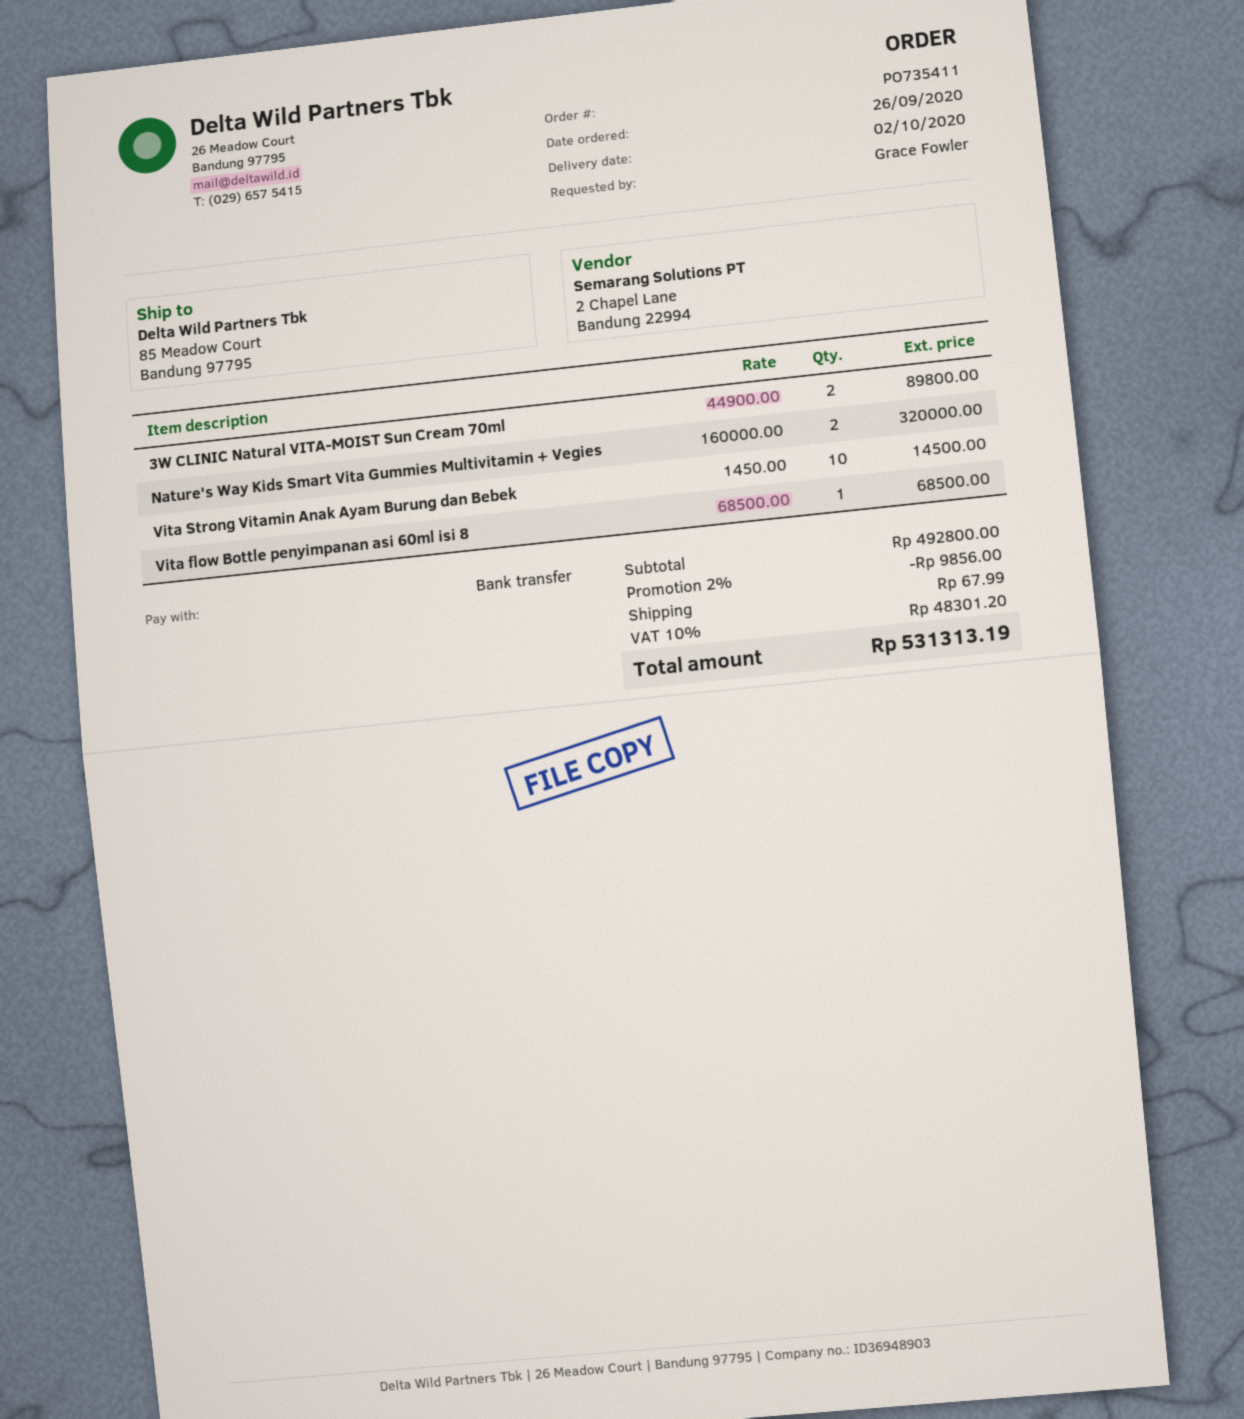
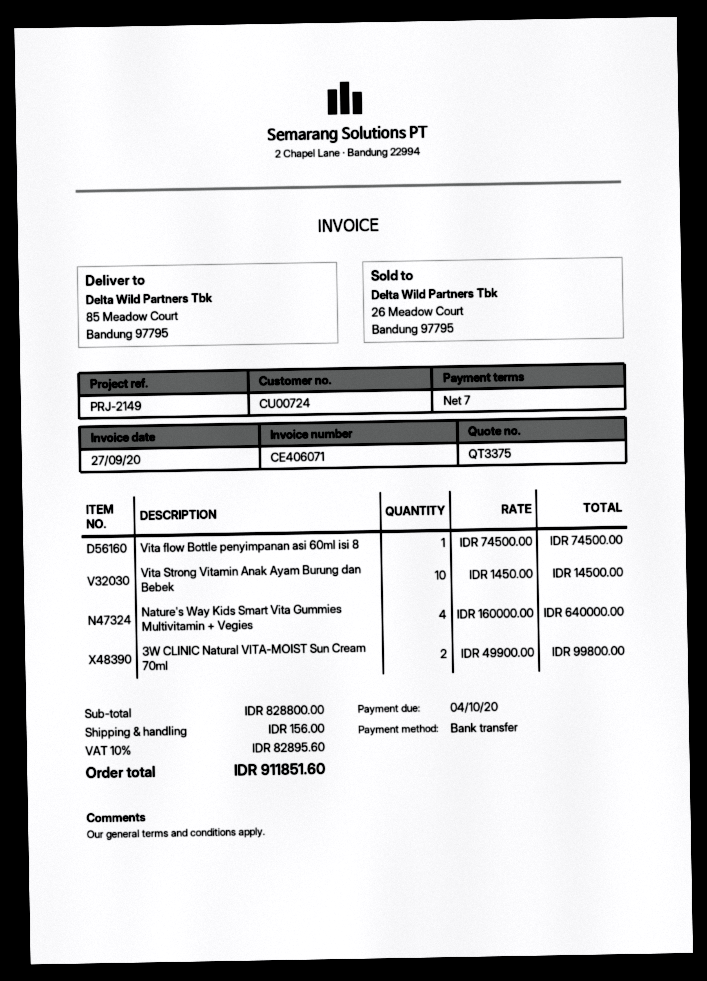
3W CLINIC Natural VITA-MOIST Sun Cream 70ml: 2 x 44900.00 = 89800.00 -> 2 x 49900.00 = 99800.00
Nature's Way Kids Smart Vita Gummies Multivitamin + Vegies: 2 x 160000.00 = 320000.00 -> 4 x 160000.00 = 640000.00
Vita flow Bottle penyimpanan asi 60ml isi 8: 1 x 68500.00 = 68500.00 -> 1 x 74500.00 = 74500.00
subtotal: 492800.00 -> 828800.00
discount: 2% = 9856.00 -> none
shipping: 67.99 -> 156.00
tax: 10% = 48301.20 -> 10% = 82895.60
total: 531313.19 -> 911851.60

